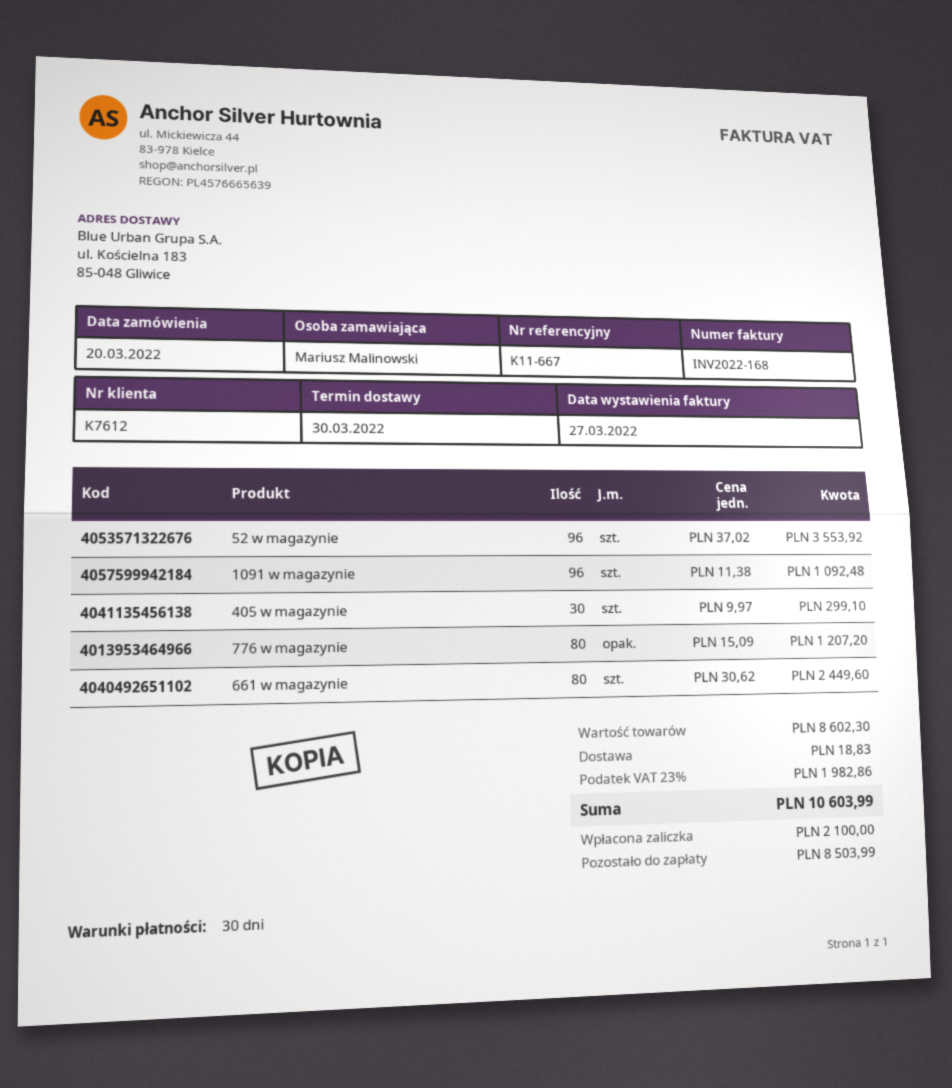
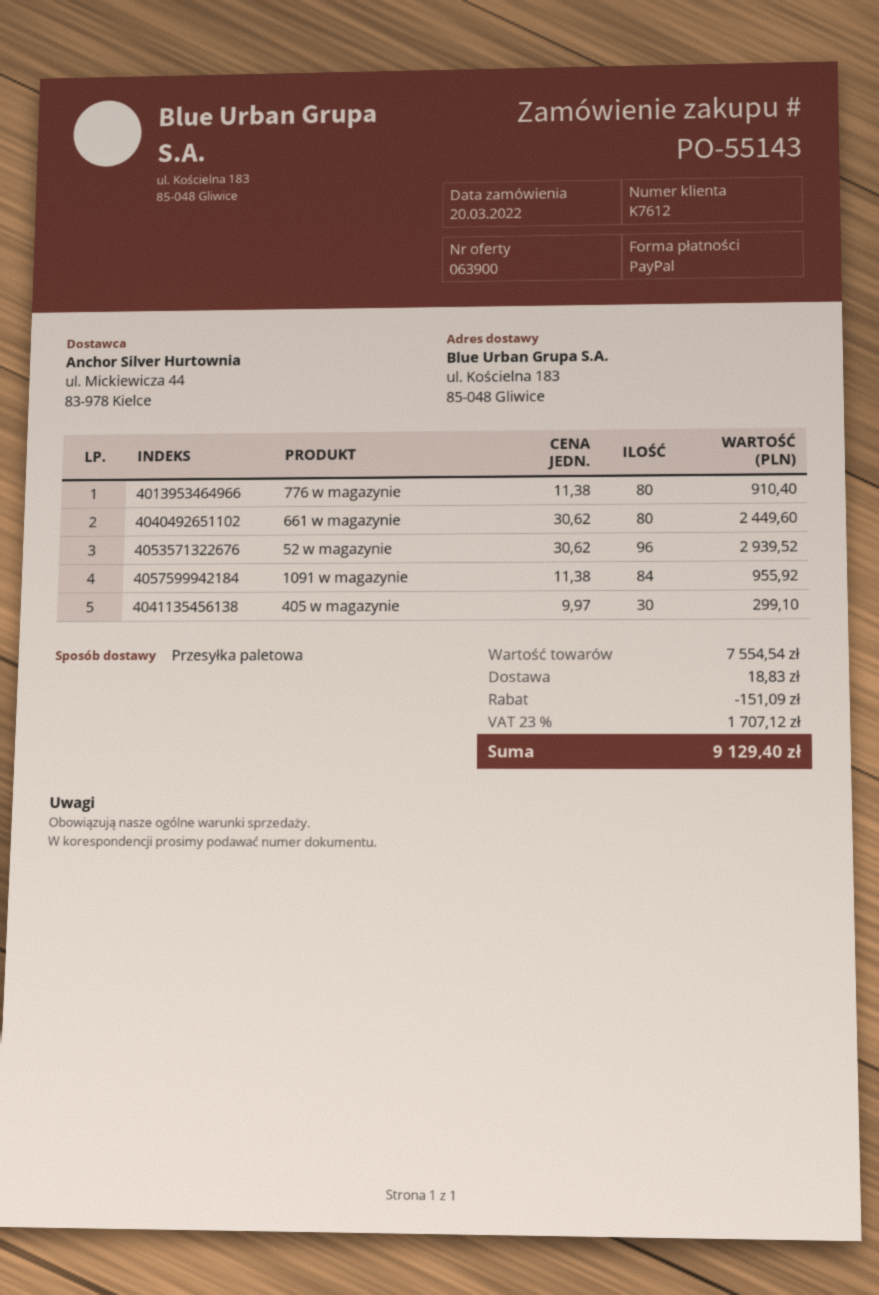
52 w magazynie: 96 x 37.02 = 3553.92 -> 96 x 30.62 = 2939.52
1091 w magazynie: 96 x 11.38 = 1092.48 -> 84 x 11.38 = 955.92
776 w magazynie: 80 x 15.09 = 1207.20 -> 80 x 11.38 = 910.40
subtotal: 8602.30 -> 7554.54
discount: none -> 151.09
tax: 23% = 1982.86 -> 23% = 1707.12
total: 10603.99 -> 9129.40

